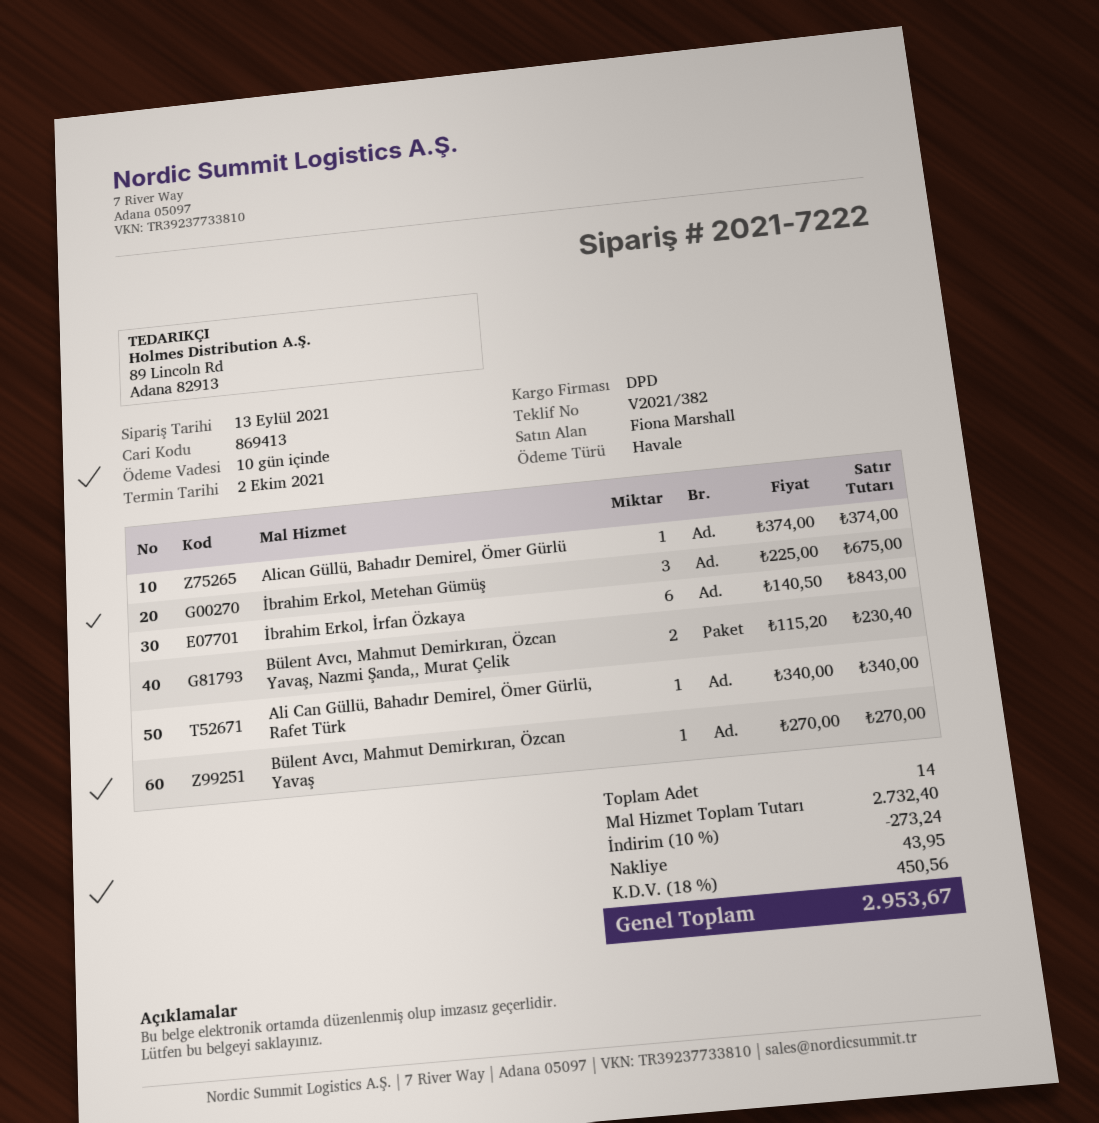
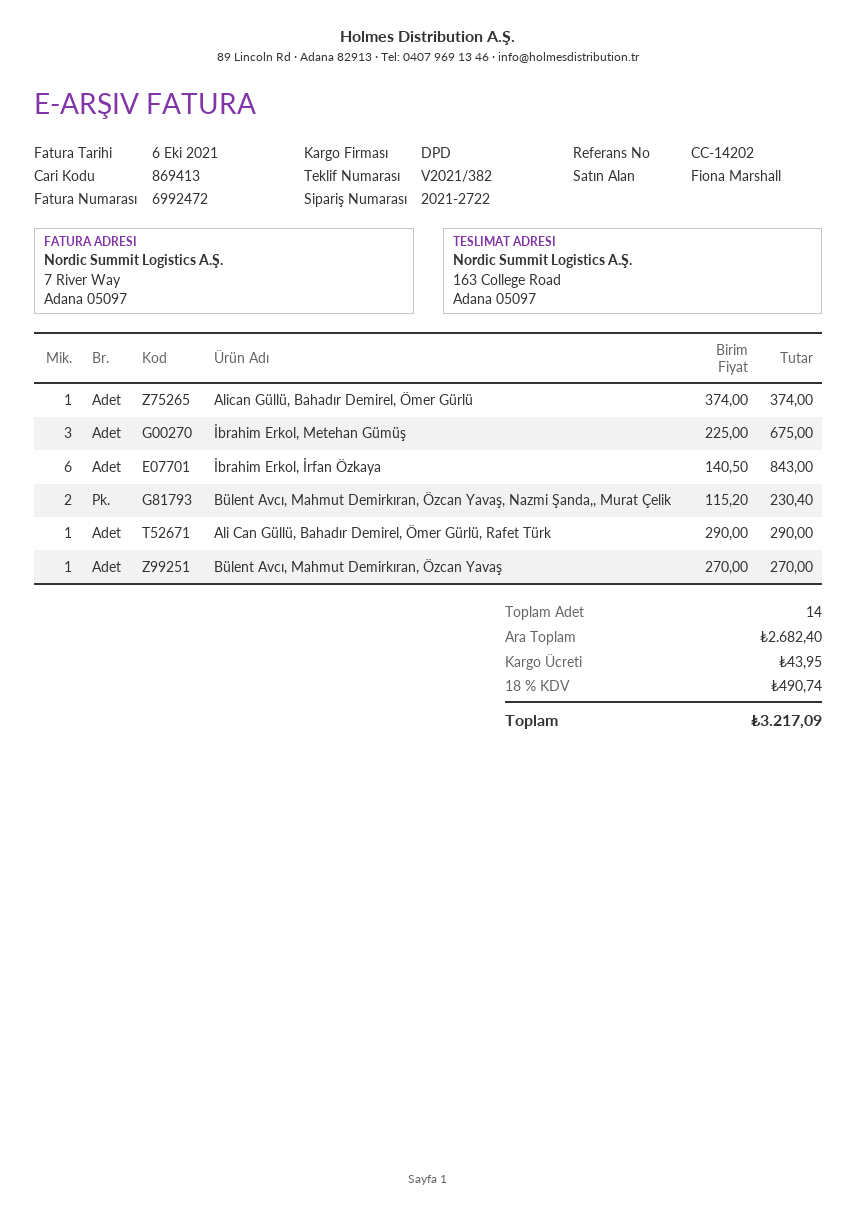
order number: 2021-7222 -> 2021-2722
Ali Can Güllü, Bahadır Demirel, Ömer Gürlü, Rafet Türk: 1 x 340.00 = 340.00 -> 1 x 290.00 = 290.00
subtotal: 2732.40 -> 2682.40
discount: 10% = 273.24 -> none
tax: 18% = 450.56 -> 18% = 490.74
total: 2953.67 -> 3217.09

